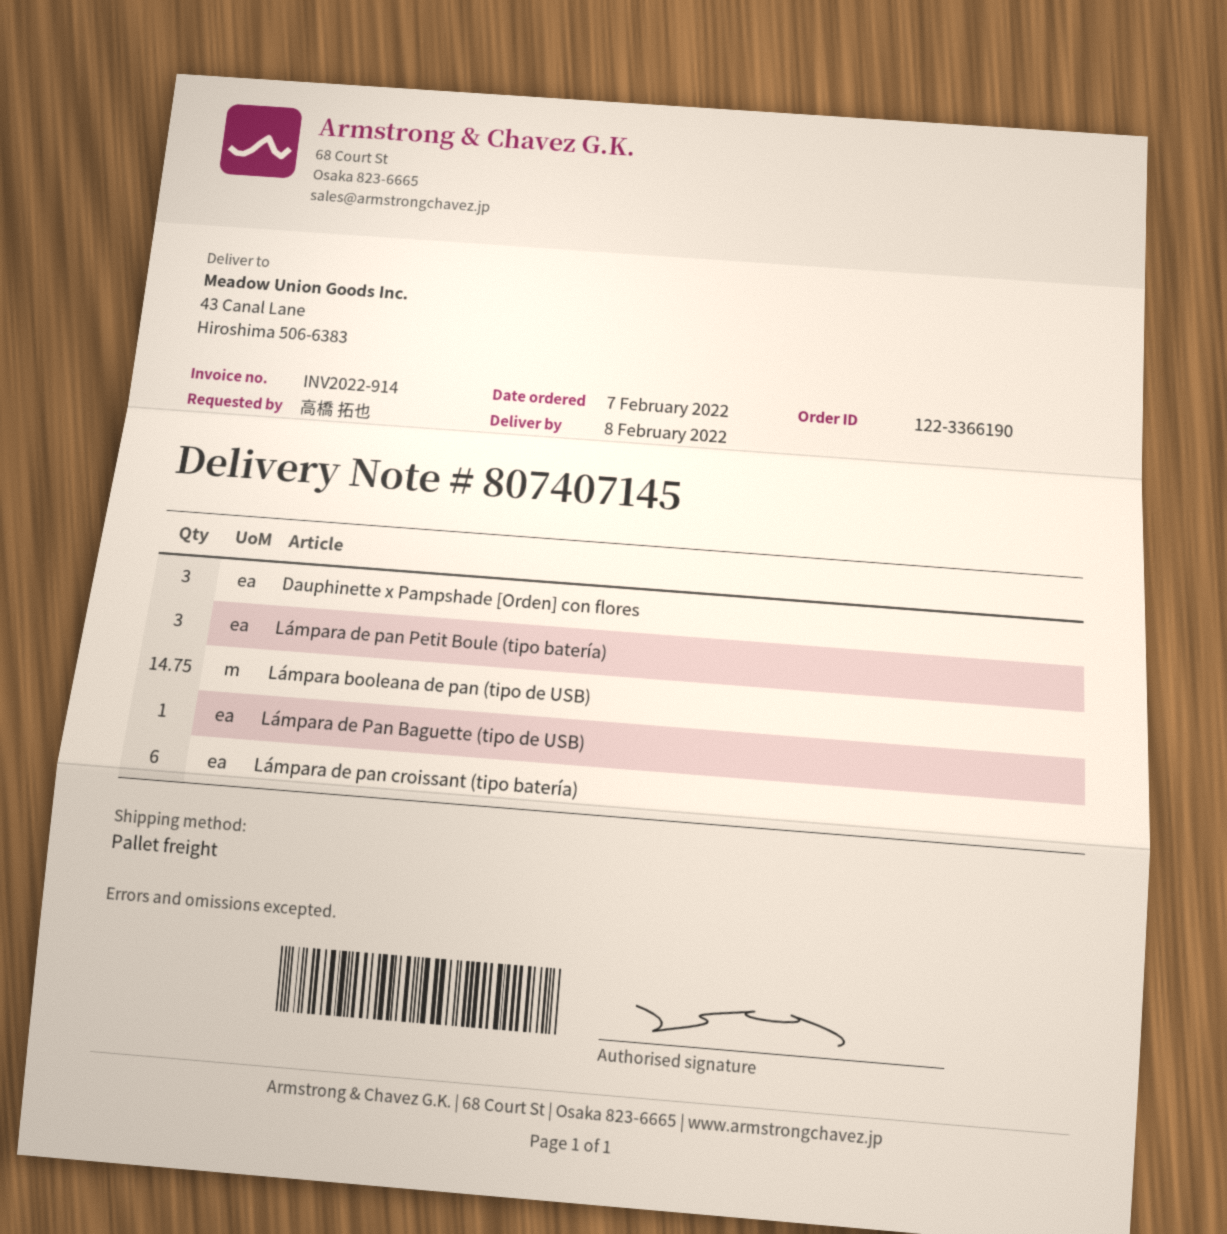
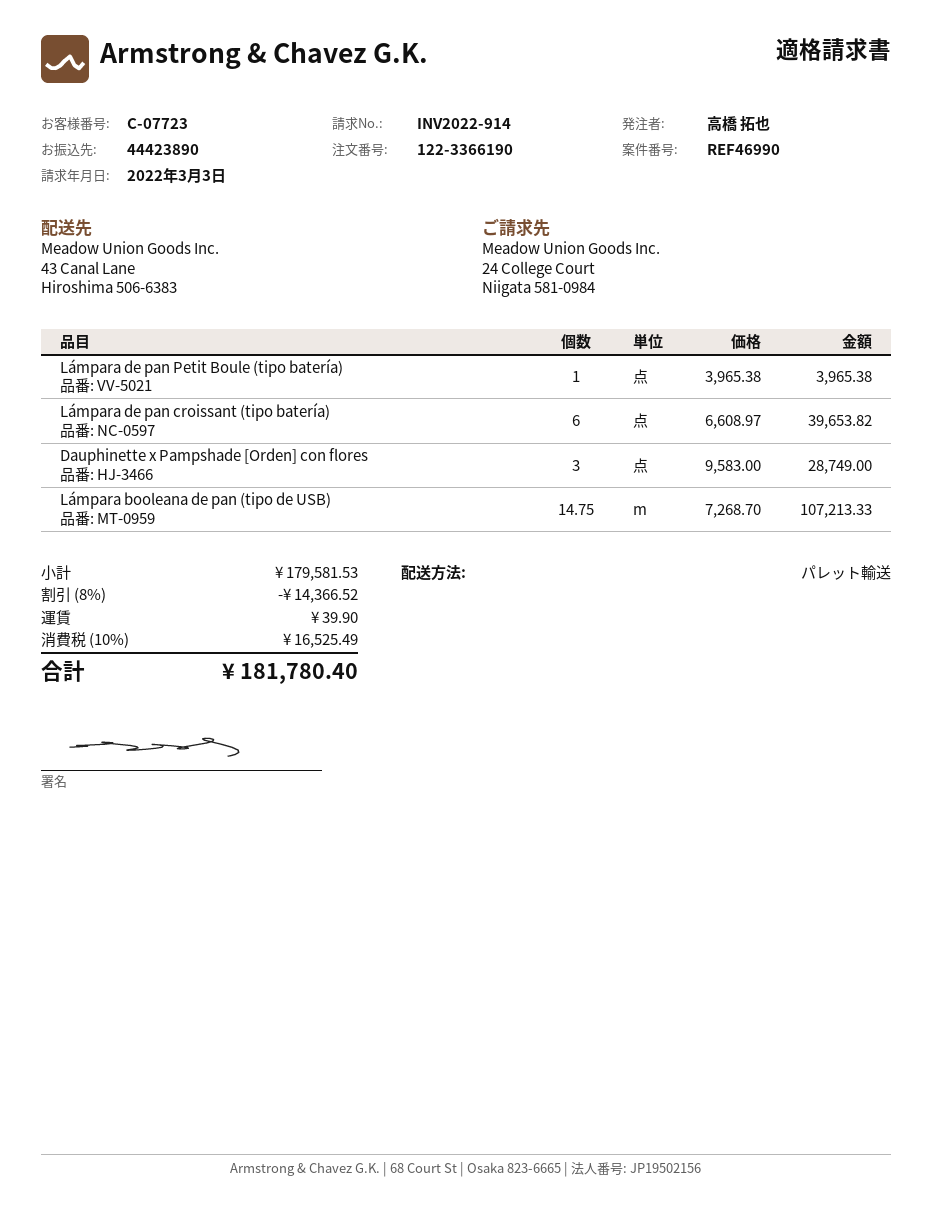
Lámpara de pan Petit Boule (tipo batería): 3 -> 1
Lámpara de Pan Baguette (tipo de USB): 1 -> none

